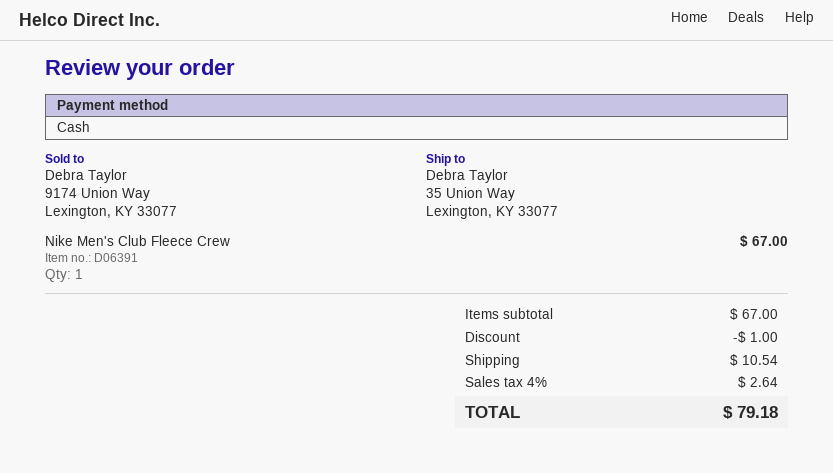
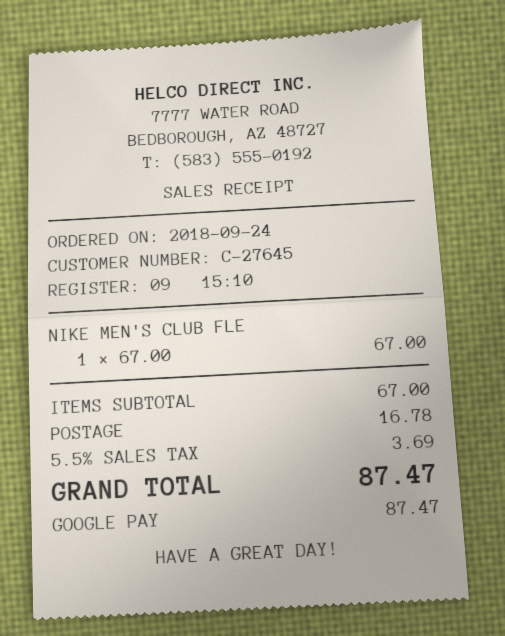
payment method: cash -> Google Pay
discount: 1.00 -> none
shipping: 10.54 -> 16.78
tax: 4% = 2.64 -> 5.5% = 3.69
total: 79.18 -> 87.47

